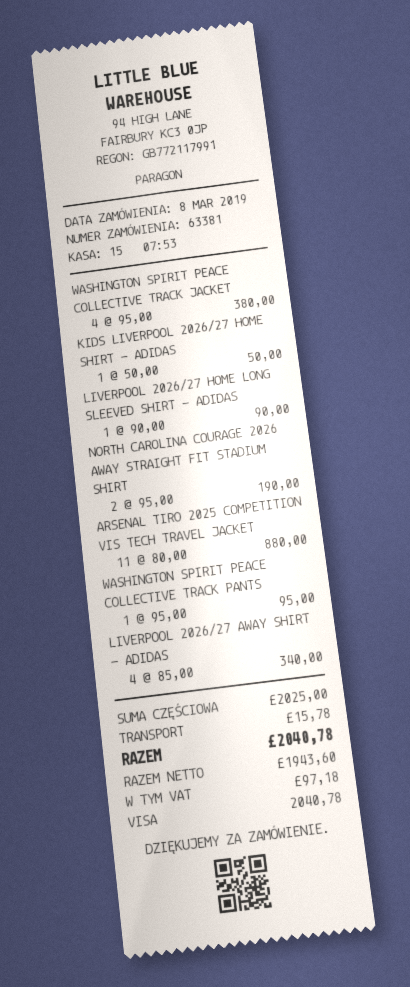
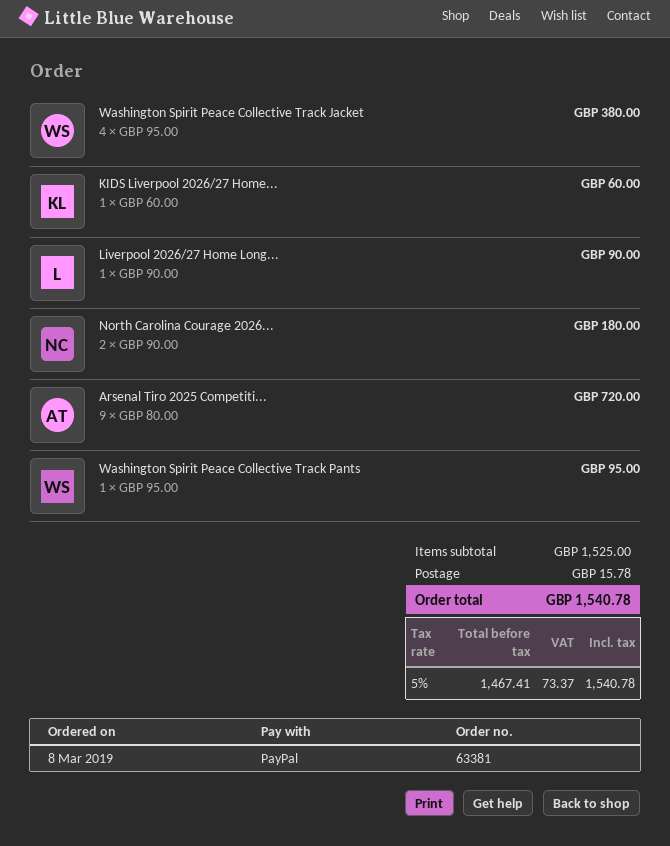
payment method: Visa -> PayPal
KIDS LIVERPOOL 2026/27 HOME SHIRT - ADIDAS: 1 x 50.00 = 50.00 -> 1 x 60.00 = 60.00
NORTH CAROLINA COURAGE 2026 AWAY STRAIGHT FIT STADIUM SHIRT: 2 x 95.00 = 190.00 -> 2 x 90.00 = 180.00
ARSENAL TIRO 2025 COMPETITION VIS TECH TRAVEL JACKET: 11 x 80.00 = 880.00 -> 9 x 80.00 = 720.00
LIVERPOOL 2026/27 AWAY SHIRT - ADIDAS: 4 x 85.00 = 340.00 -> none
subtotal: 2025.00 -> 1525.00
net: 1943.60 -> 1467.41
tax: 97.18 -> 73.37
total: 2040.78 -> 1540.78

